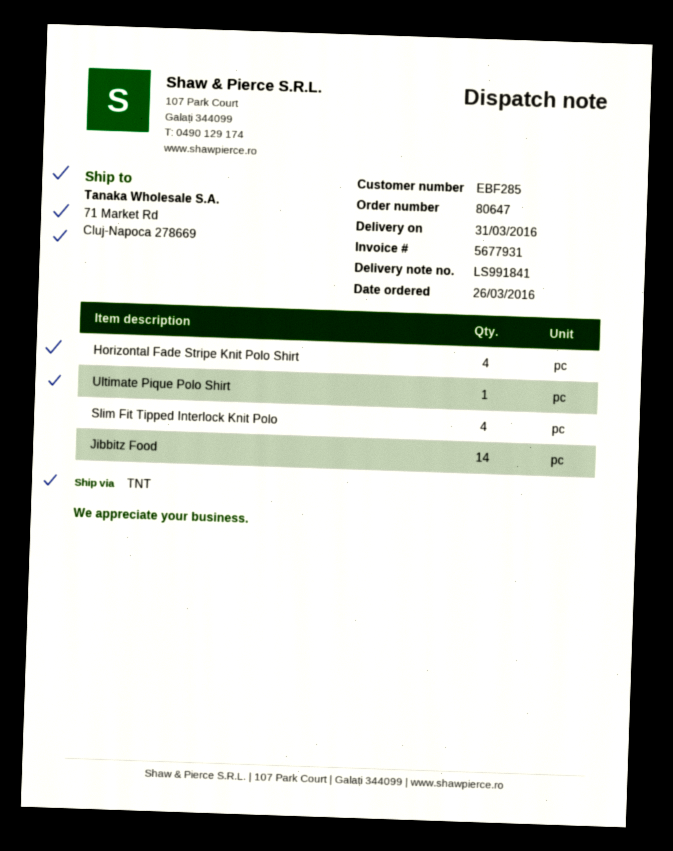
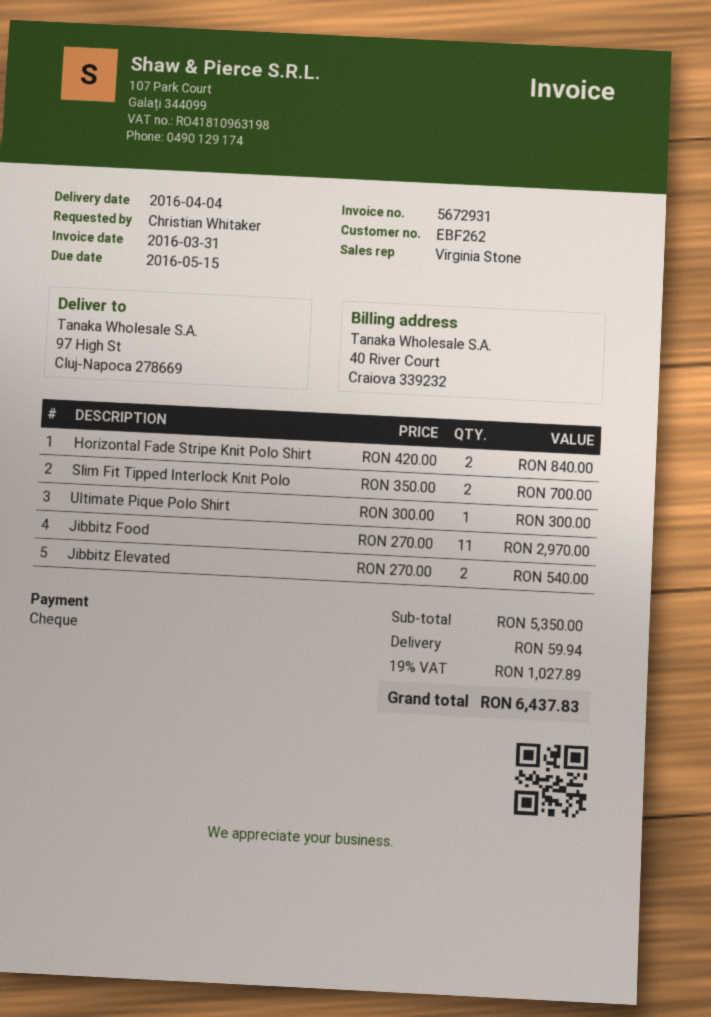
delivery date: 2016-03-31 -> 2016-04-04
invoice number: 5677931 -> 5672931
customer number: EBF285 -> EBF262
ship to: 71 Market Rd, Cluj-Napoca 278669 -> 97 High St, Cluj-Napoca 278669
Horizontal Fade Stripe Knit Polo Shirt: 4 -> 2
Slim Fit Tipped Interlock Knit Polo: 4 -> 2
Jibbitz Food: 14 -> 11
Jibbitz Elevated: none -> 2

